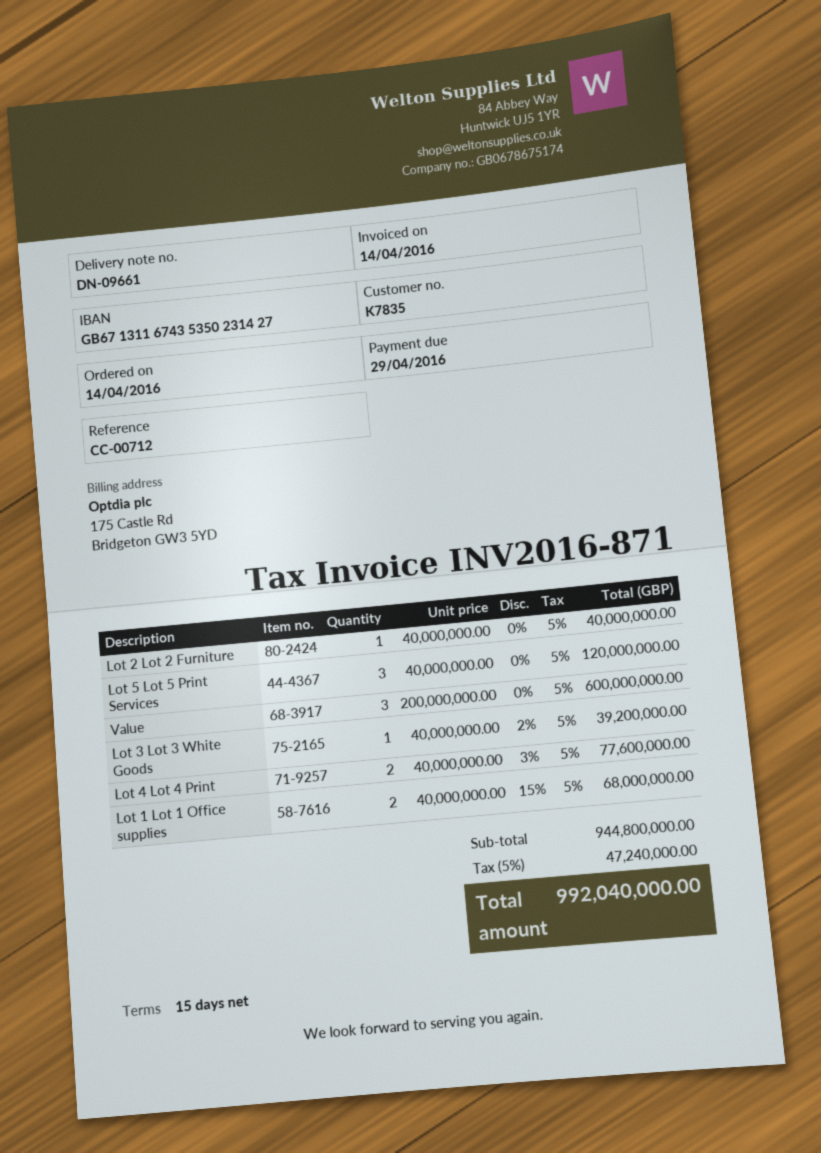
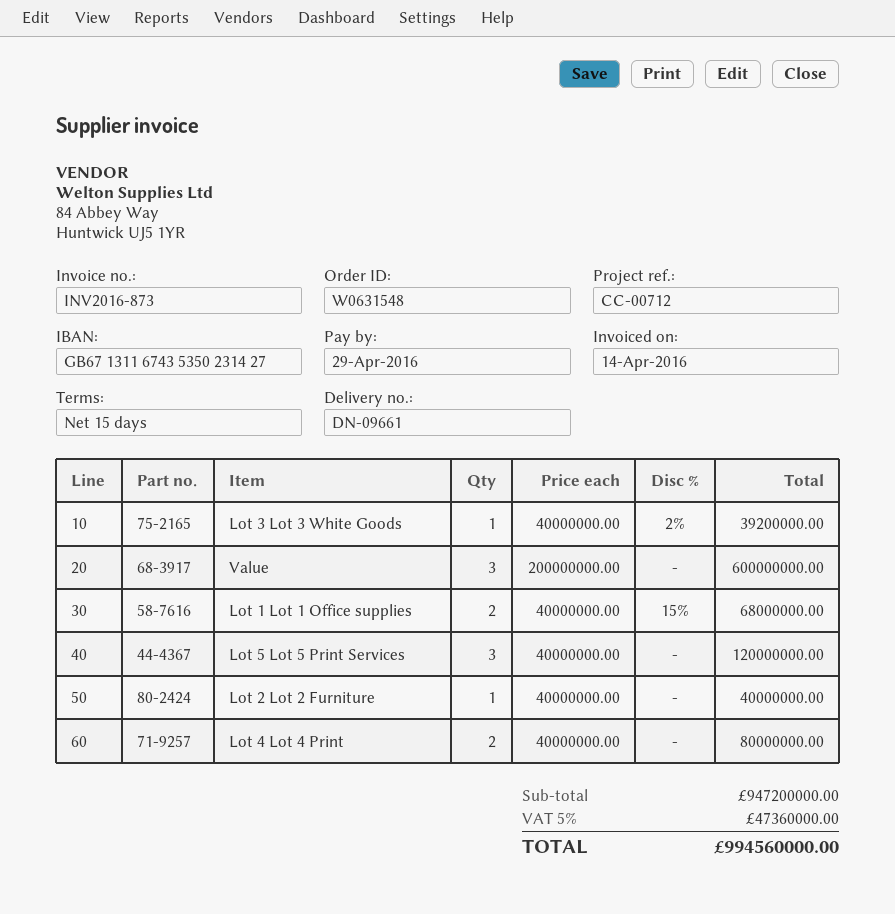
invoice number: INV2016-871 -> INV2016-873
Lot 4 Lot 4 Print: 2 x 40000000.00 - 3% = 77600000.00 -> 2 x 40000000.00 = 80000000.00
subtotal: 944800000.00 -> 947200000.00
tax: 5% = 47240000.00 -> 5% = 47360000.00
total: 992040000.00 -> 994560000.00

